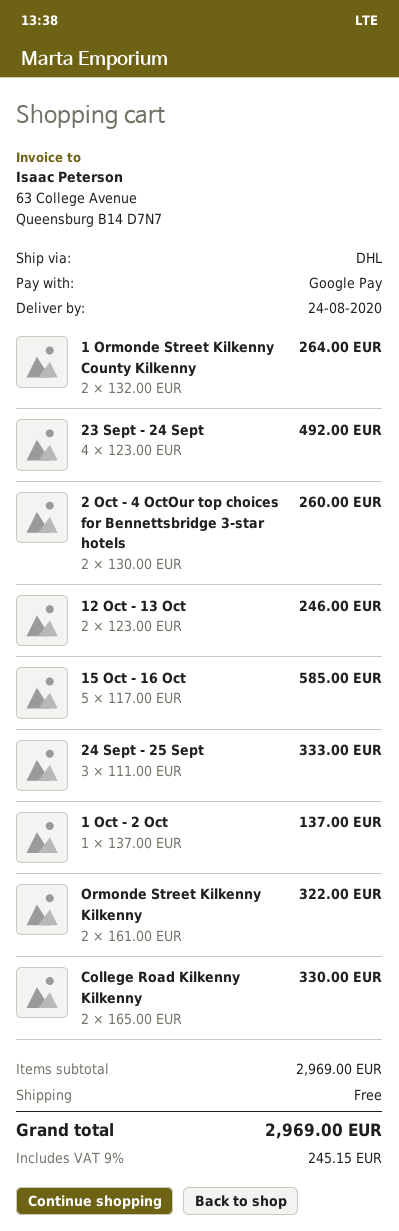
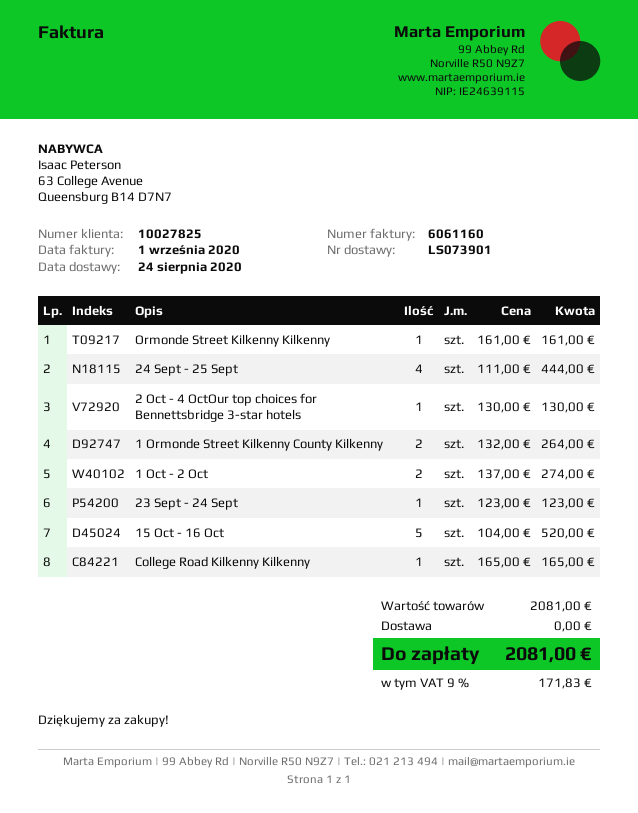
23 Sept - 24 Sept: 4 x 123.00 = 492.00 -> 1 x 123.00 = 123.00
2 Oct - 4 OctOur top choices for Bennettsbridge 3-star hotels: 2 x 130.00 = 260.00 -> 1 x 130.00 = 130.00
12 Oct - 13 Oct: 2 x 123.00 = 246.00 -> none
15 Oct - 16 Oct: 5 x 117.00 = 585.00 -> 5 x 104.00 = 520.00
24 Sept - 25 Sept: 3 x 111.00 = 333.00 -> 4 x 111.00 = 444.00
1 Oct - 2 Oct: 1 x 137.00 = 137.00 -> 2 x 137.00 = 274.00
Ormonde Street Kilkenny Kilkenny: 2 x 161.00 = 322.00 -> 1 x 161.00 = 161.00
College Road Kilkenny Kilkenny: 2 x 165.00 = 330.00 -> 1 x 165.00 = 165.00
subtotal: 2969.00 -> 2081.00
tax: 9% = 245.15 -> 9% = 171.83
total: 2969.00 -> 2081.00

